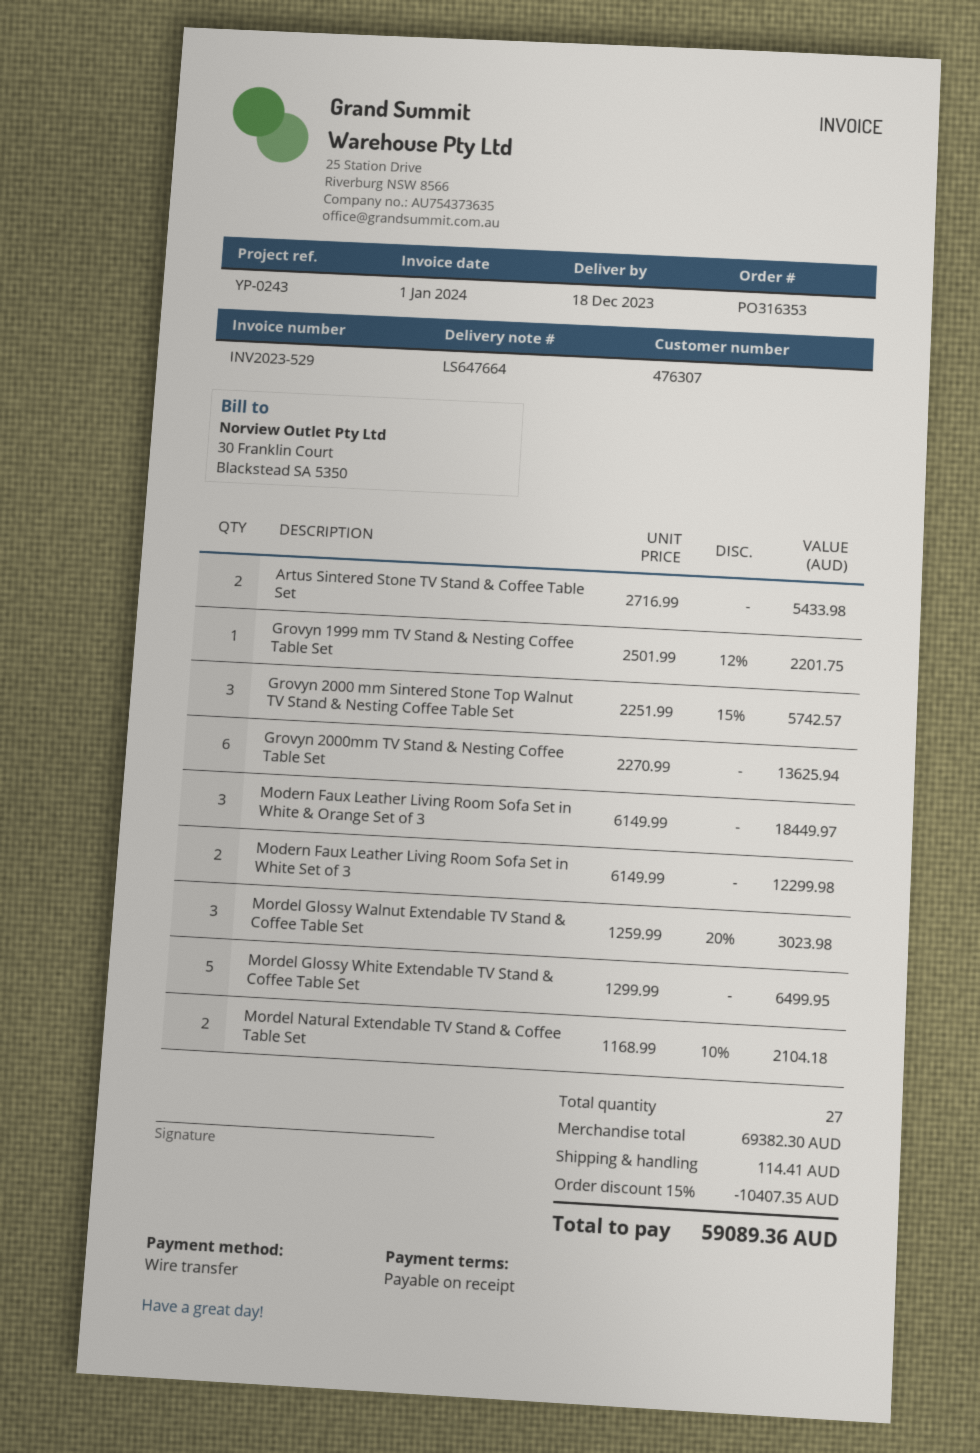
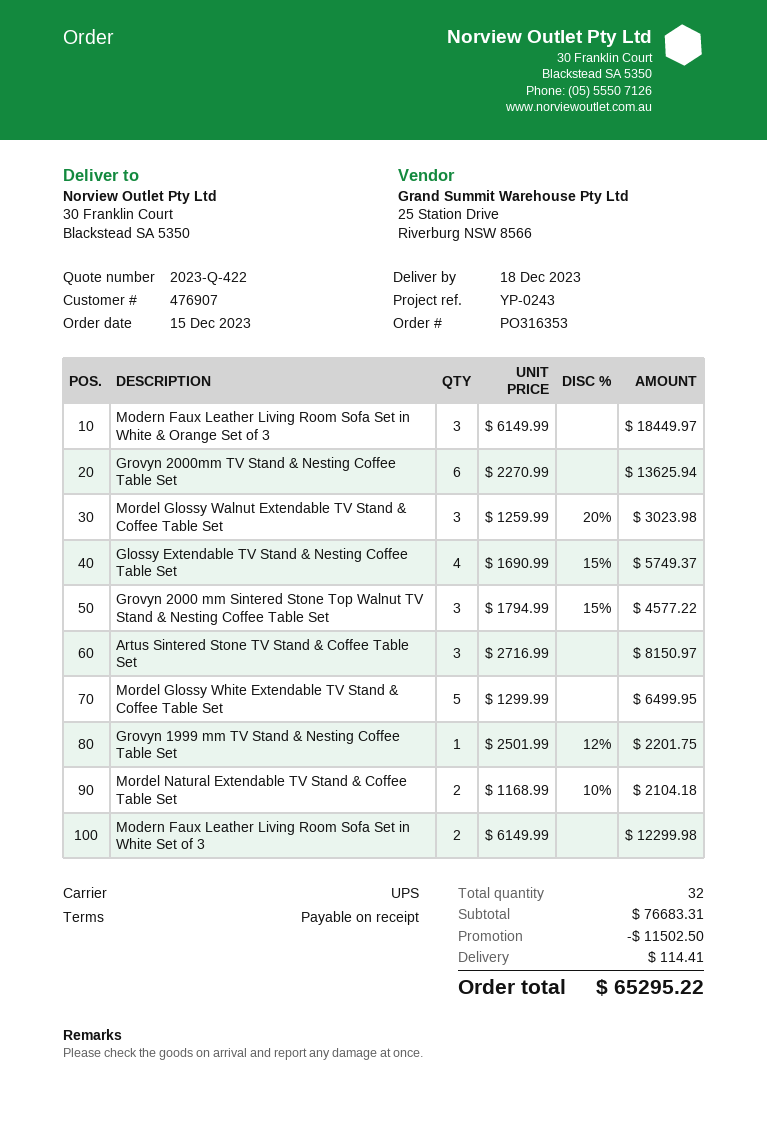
customer number: 476307 -> 476907
Artus Sintered Stone TV Stand & Coffee Table Set: 2 x 2716.99 = 5433.98 -> 3 x 2716.99 = 8150.97
Grovyn 2000 mm Sintered Stone Top Walnut TV Stand & Nesting Coffee Table Set: 3 x 2251.99 - 15% = 5742.57 -> 3 x 1794.99 - 15% = 4577.22
Glossy Extendable TV Stand & Nesting Coffee Table Set: none -> 4 x 1690.99 - 15% = 5749.37
total quantity: 27 -> 32
subtotal: 69382.30 -> 76683.31
discount: 10407.35 -> 11502.50
total: 59089.36 -> 65295.22

